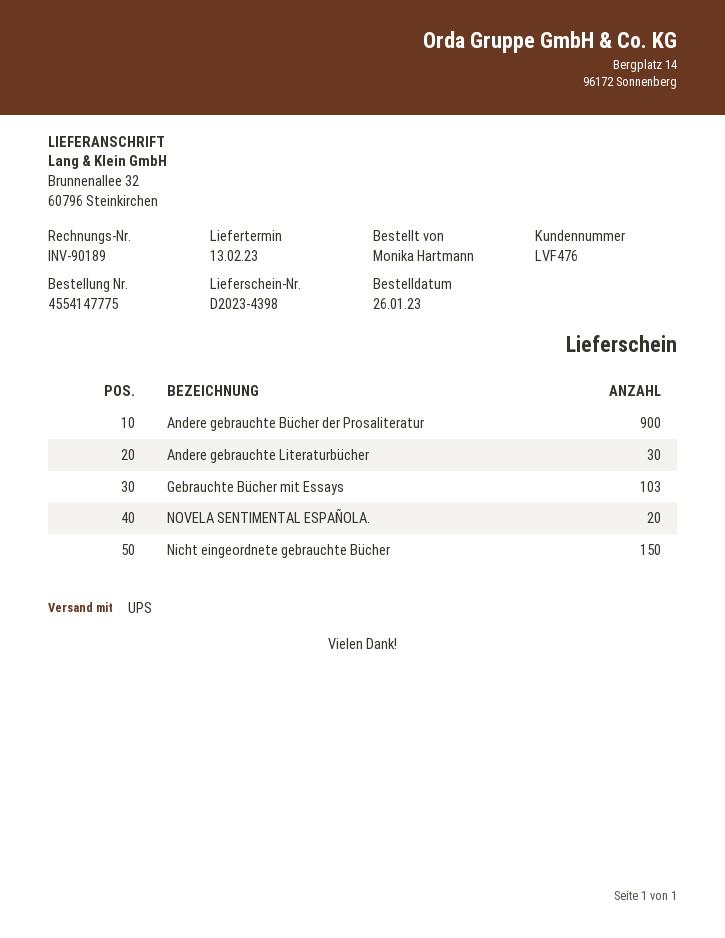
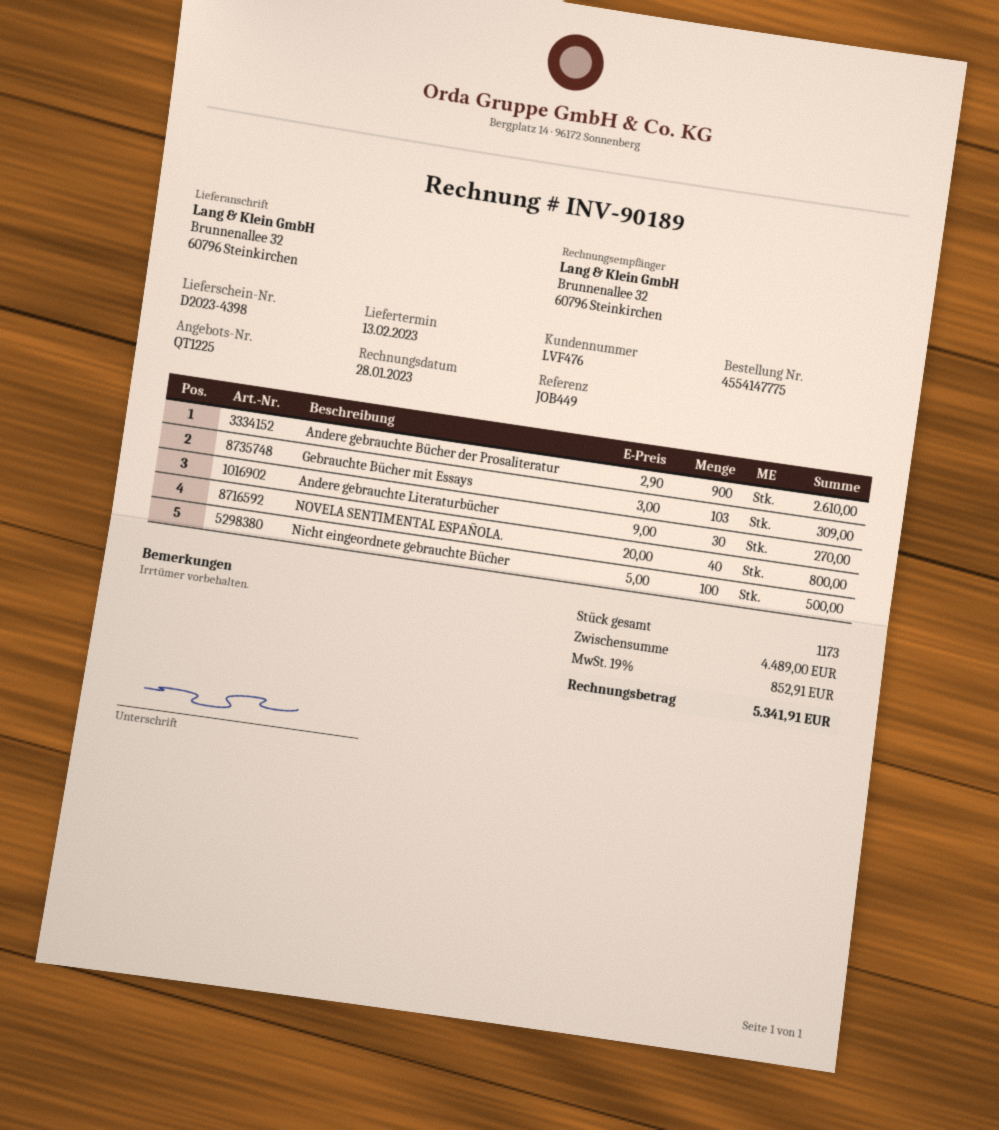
NOVELA SENTIMENTAL ESPAÑOLA.: 20 -> 40
Nicht eingeordnete gebrauchte Bücher: 150 -> 100

